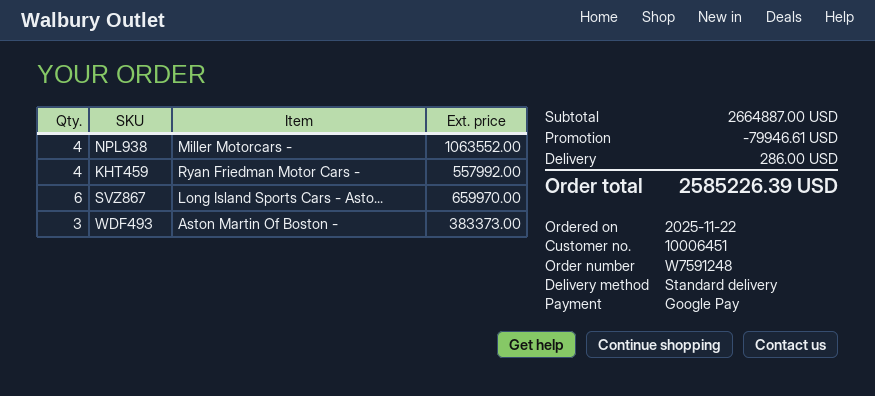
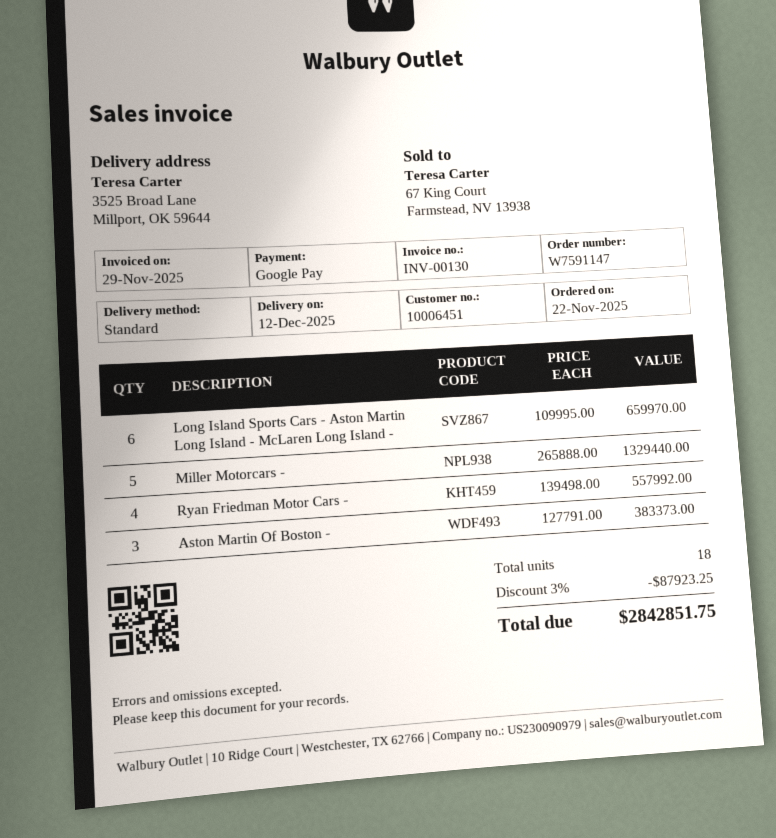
order number: W7591248 -> W7591147
Miller Motorcars -: 4 for 1063552.00 -> 5 for 1329440.00
discount: 79946.61 -> 87923.25
shipping: 286.00 -> none
total: 2585226.39 -> 2842851.75

